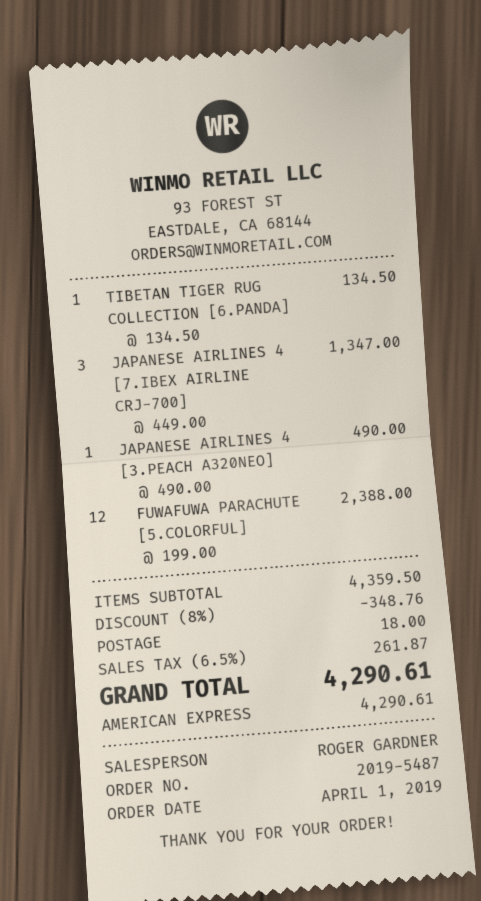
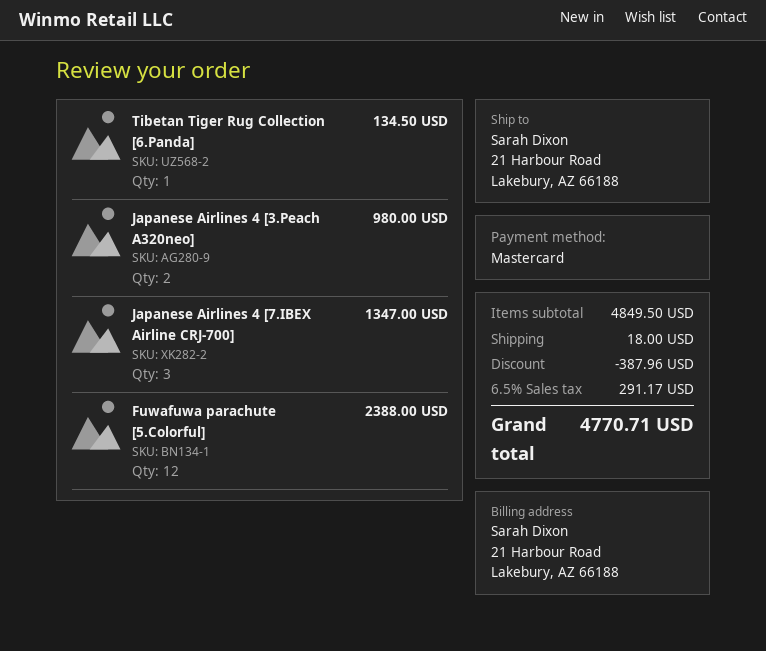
payment method: American Express -> Mastercard
JAPANESE AIRLINES 4 [3.PEACH A320NEO]: 1 for 490.00 -> 2 for 980.00
subtotal: 4359.50 -> 4849.50
discount: 348.76 -> 387.96
tax: 6.5% = 261.87 -> 6.5% = 291.17
total: 4290.61 -> 4770.71

